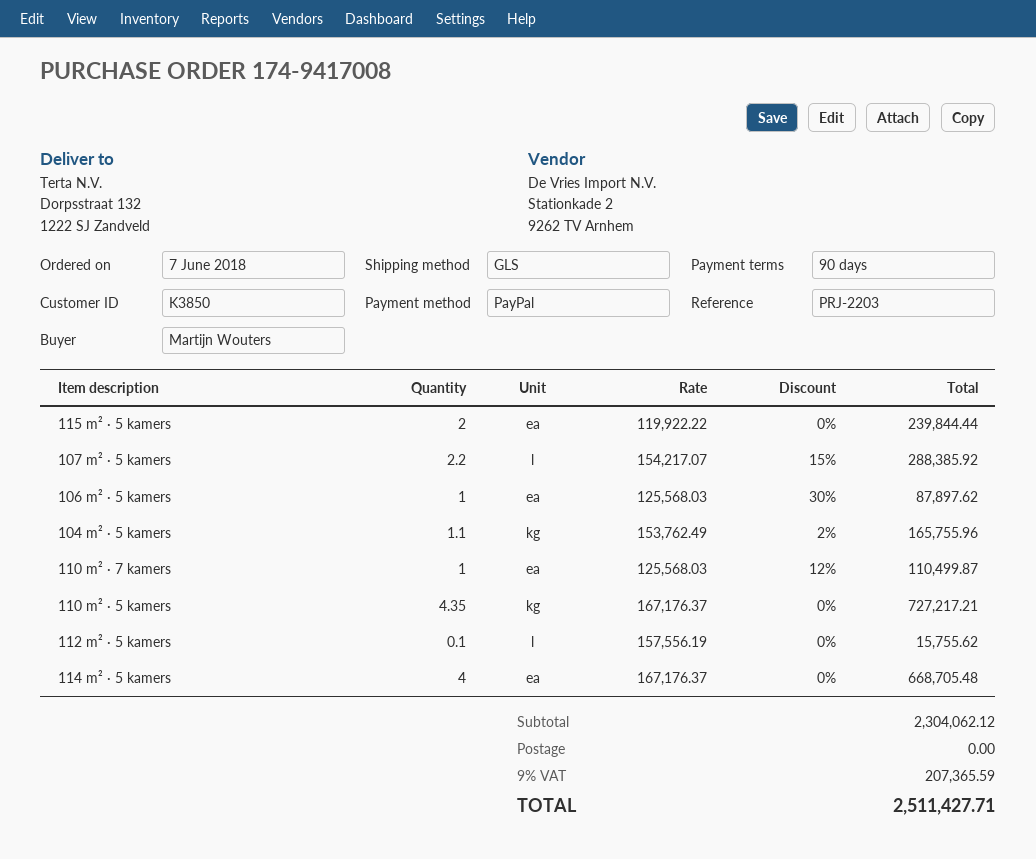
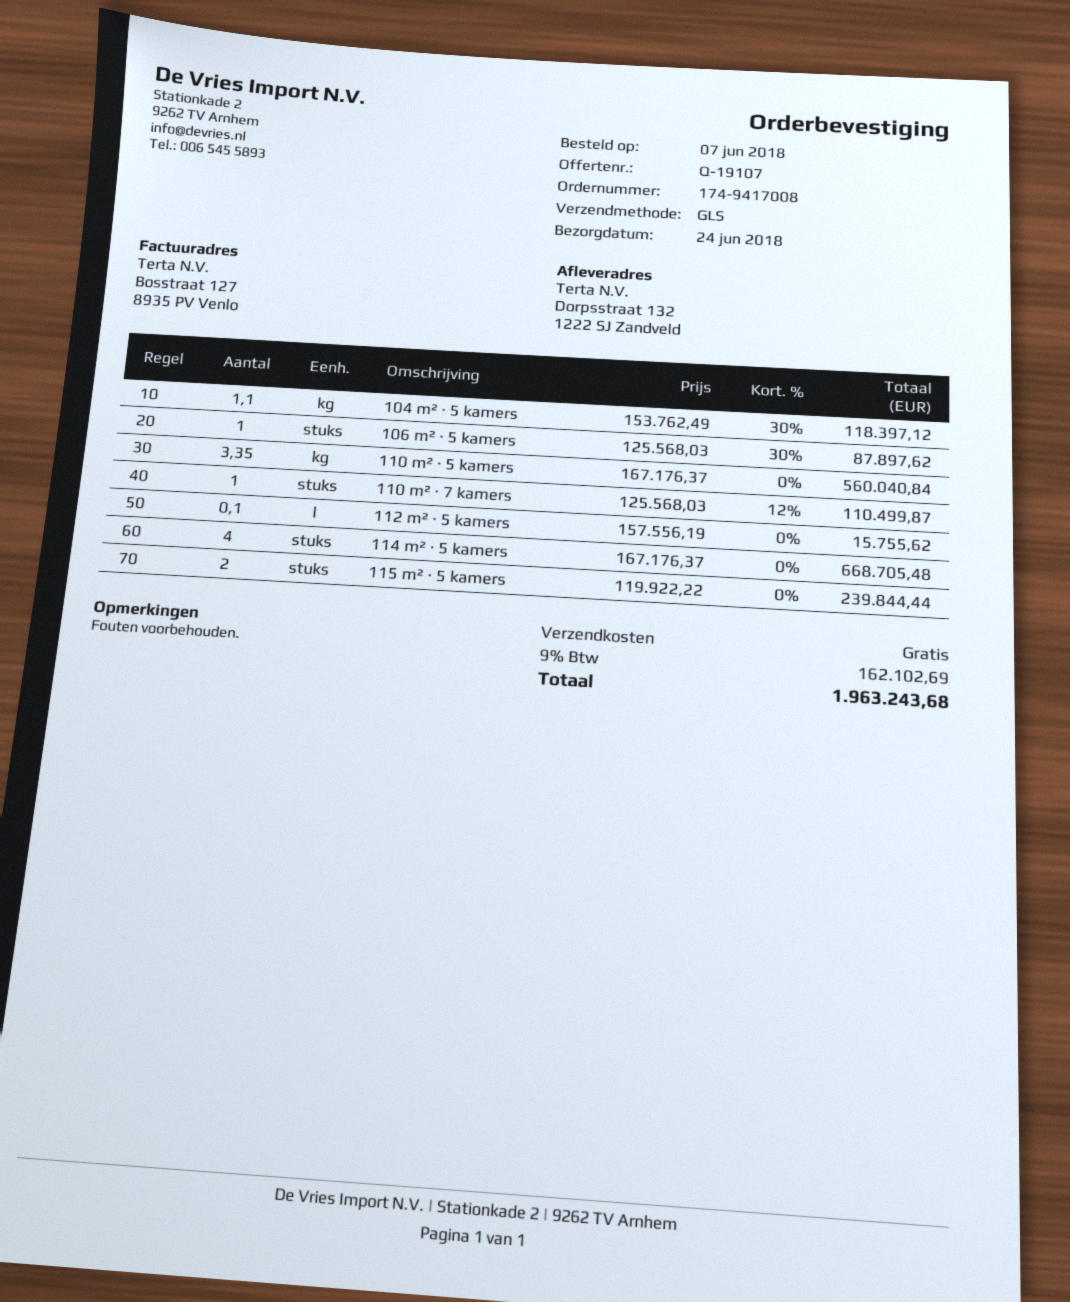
107 m² · 5 kamers: 2.2 x 154217.07 - 15% = 288385.92 -> none
104 m² · 5 kamers: 1.1 x 153762.49 - 2% = 165755.96 -> 1.1 x 153762.49 - 30% = 118397.12
110 m² · 5 kamers: 4.35 x 167176.37 = 727217.21 -> 3.35 x 167176.37 = 560040.84
tax: 9% = 207365.59 -> 9% = 162102.69
total: 2511427.71 -> 1963243.68

